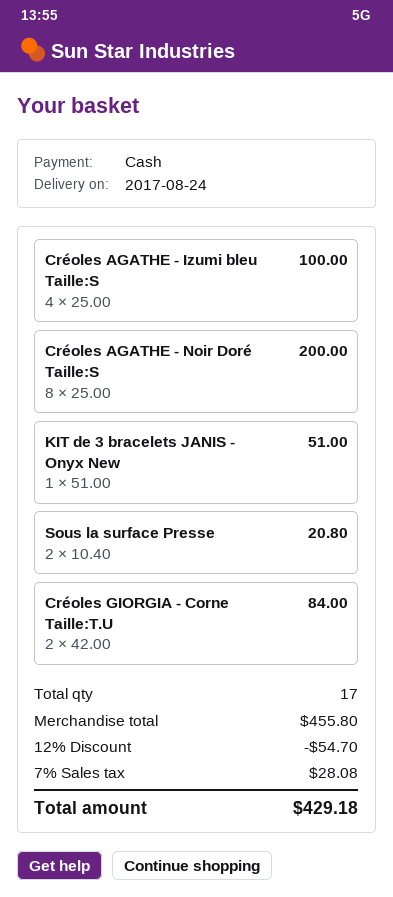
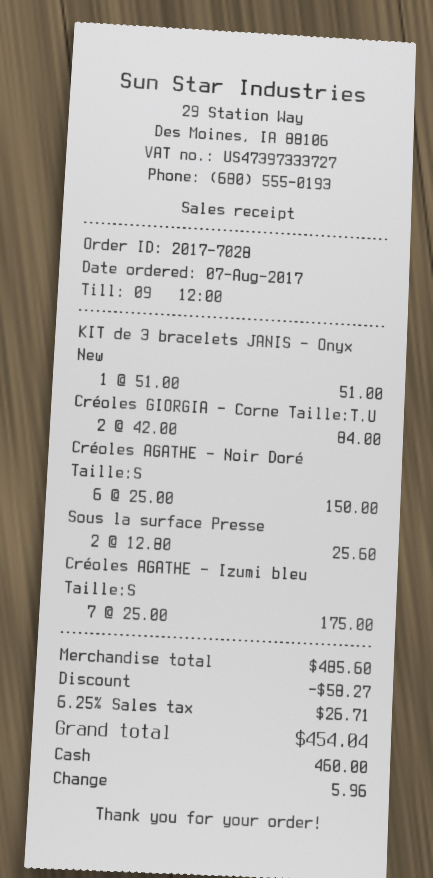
Créoles AGATHE - Izumi bleu Taille:S: 4 x 25.00 = 100.00 -> 7 x 25.00 = 175.00
Créoles AGATHE - Noir Doré Taille:S: 8 x 25.00 = 200.00 -> 6 x 25.00 = 150.00
Sous la surface Presse: 2 x 10.40 = 20.80 -> 2 x 12.80 = 25.60
subtotal: 455.80 -> 485.60
discount: 54.70 -> 58.27
tax: 7% = 28.08 -> 6.25% = 26.71
total: 429.18 -> 454.04

